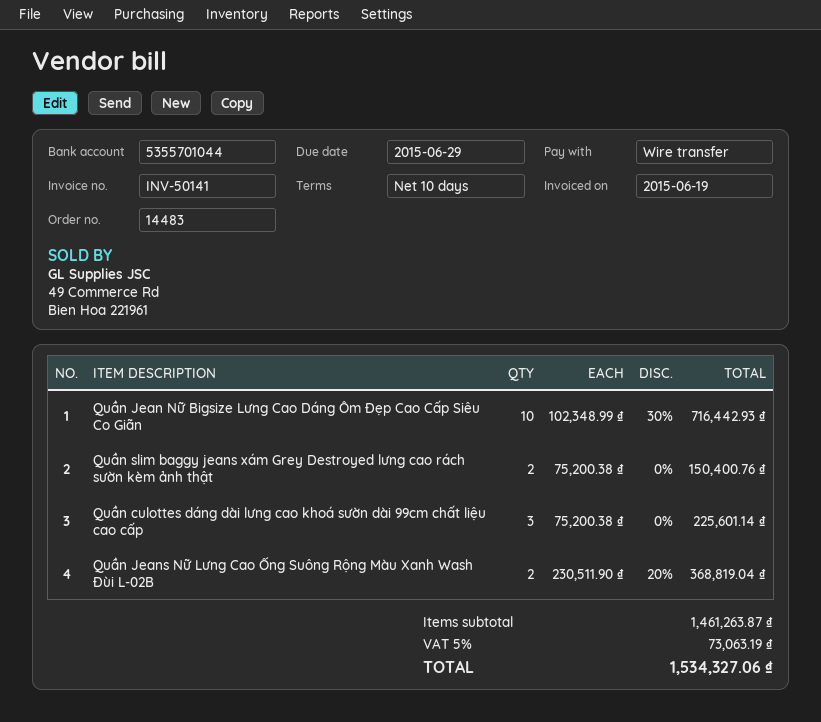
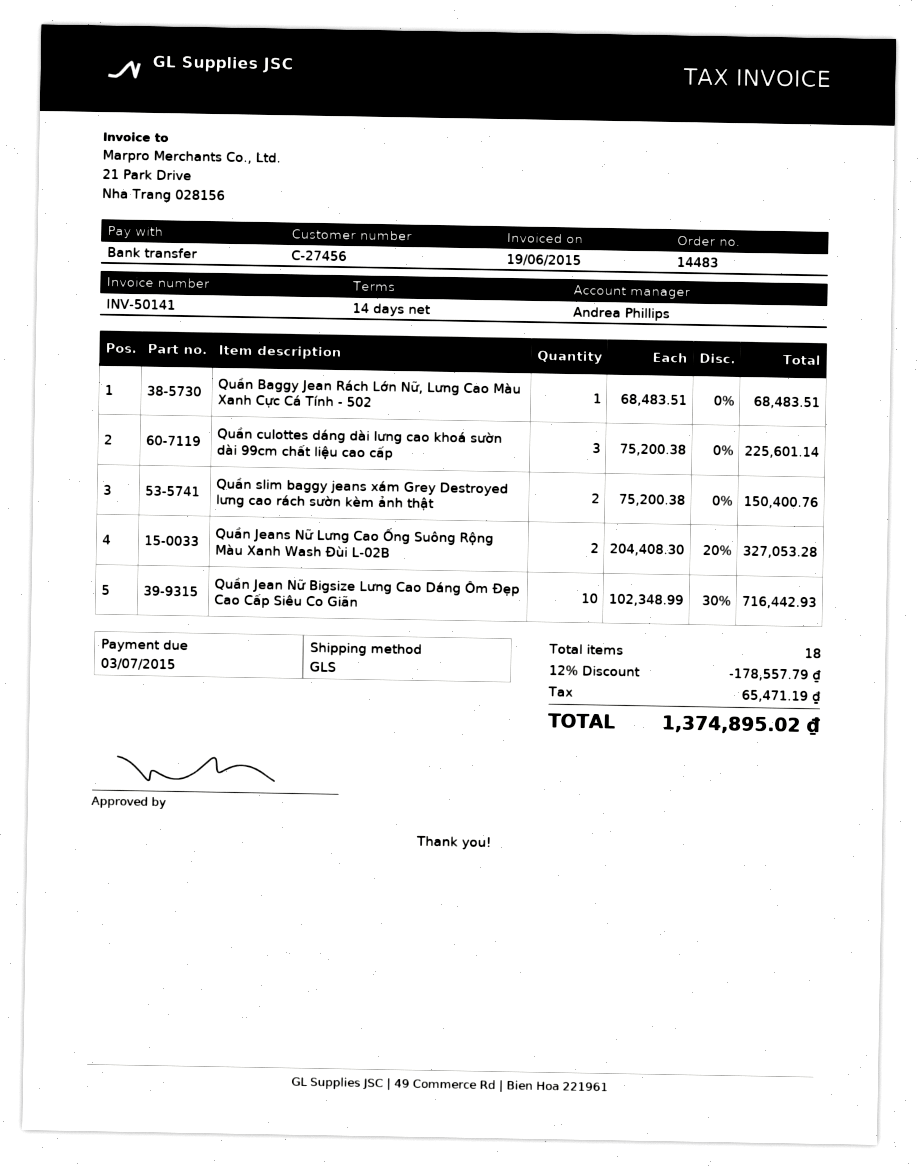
payment terms: 10 days -> 14 days
due date: 2015-06-29 -> 2015-07-03
Quần Jeans Nữ Lưng Cao Ống Suông Rộng Màu Xanh Wash Đùi L-02B: 2 x 230511.90 - 20% = 368819.04 -> 2 x 204408.30 - 20% = 327053.28
Quần Baggy Jean Rách Lớn Nữ, Lưng Cao Màu Xanh Cực Cá Tính - 502: none -> 1 x 68483.51 = 68483.51
discount: none -> 12% = 178557.79
tax: 73063.19 -> 65471.19
total: 1534327.06 -> 1374895.02

